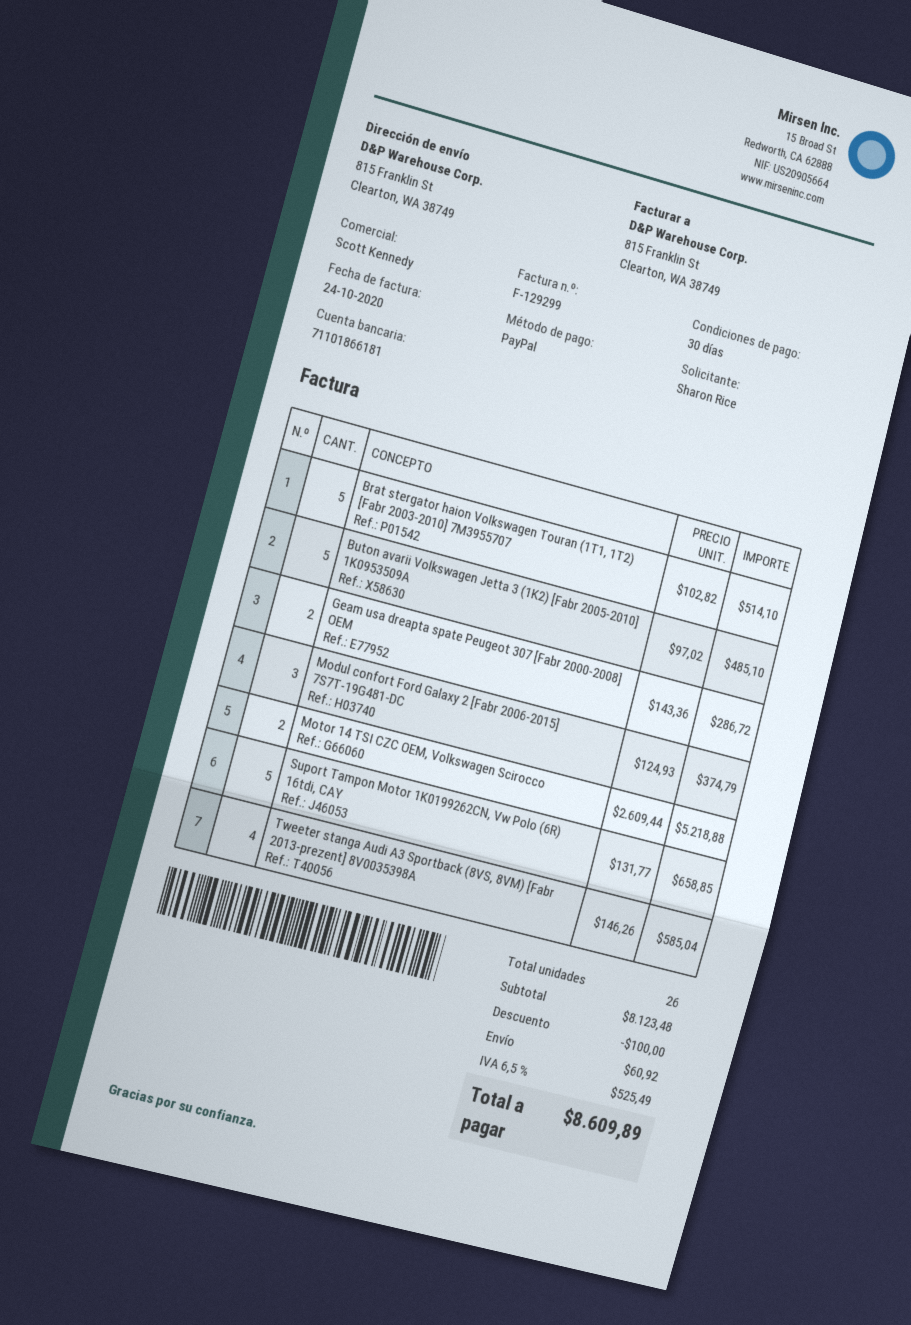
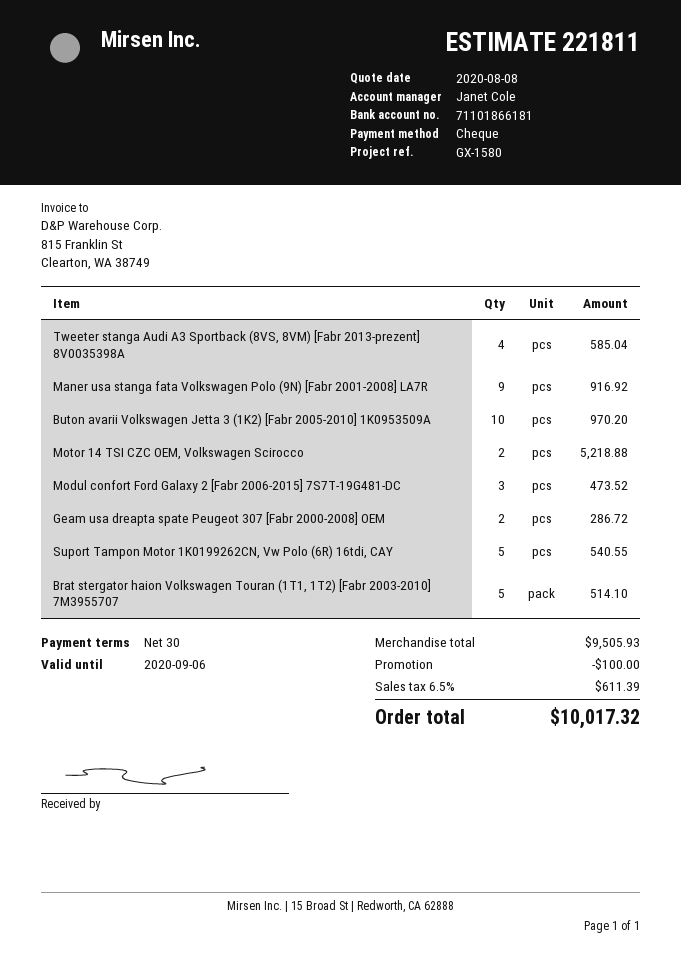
sales rep: Scott Kennedy -> Janet Cole
payment method: PayPal -> cheque
Buton avarii Volkswagen Jetta 3 (1K2) [Fabr 2005-2010] 1K0953509A: 5 for 485.10 -> 10 for 970.20
Modul confort Ford Galaxy 2 [Fabr 2006-2015] 7S7T-19G481-DC: 3 for 374.79 -> 3 for 473.52
Suport Tampon Motor 1K0199262CN, Vw Polo (6R) 16tdi, CAY: 5 for 658.85 -> 5 for 540.55
Maner usa stanga fata Volkswagen Polo (9N) [Fabr 2001-2008] LA7R: none -> 9 for 916.92
subtotal: 8123.48 -> 9505.93
shipping: 60.92 -> none
tax: 6.5% = 525.49 -> 6.5% = 611.39
total: 8609.89 -> 10017.32

